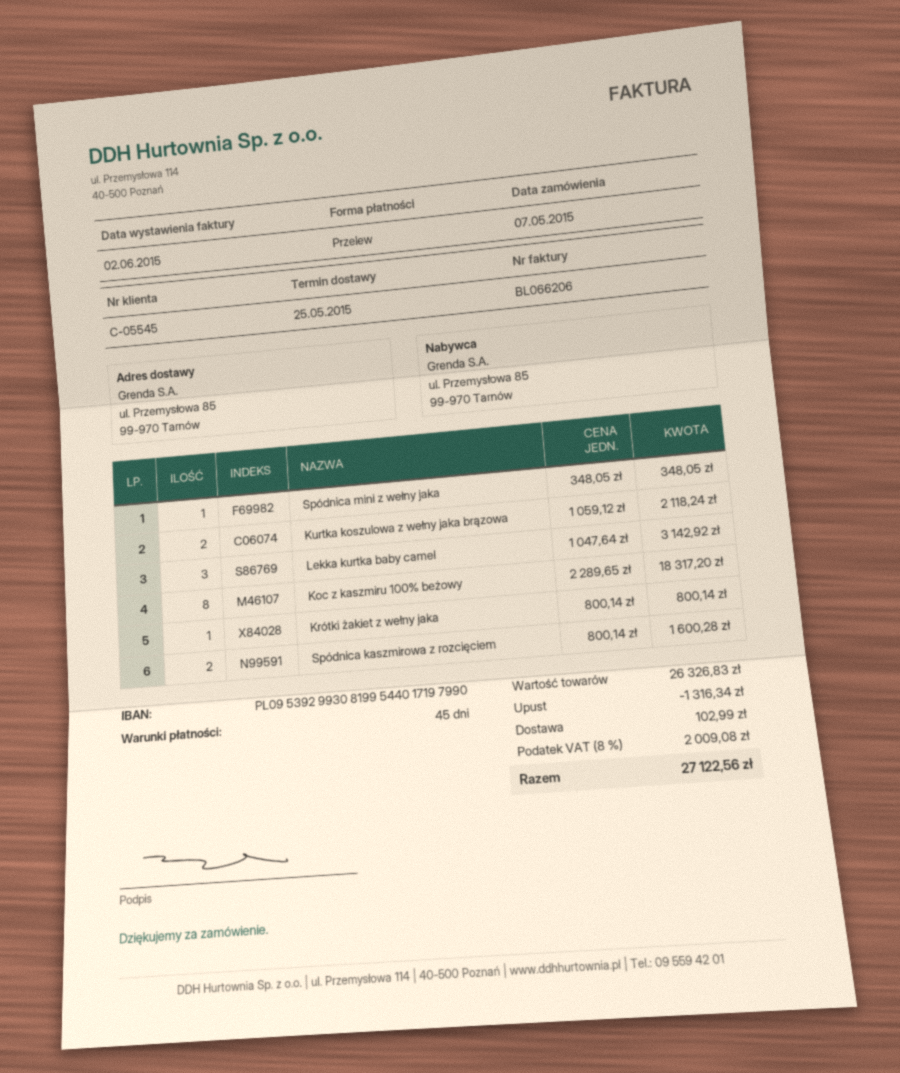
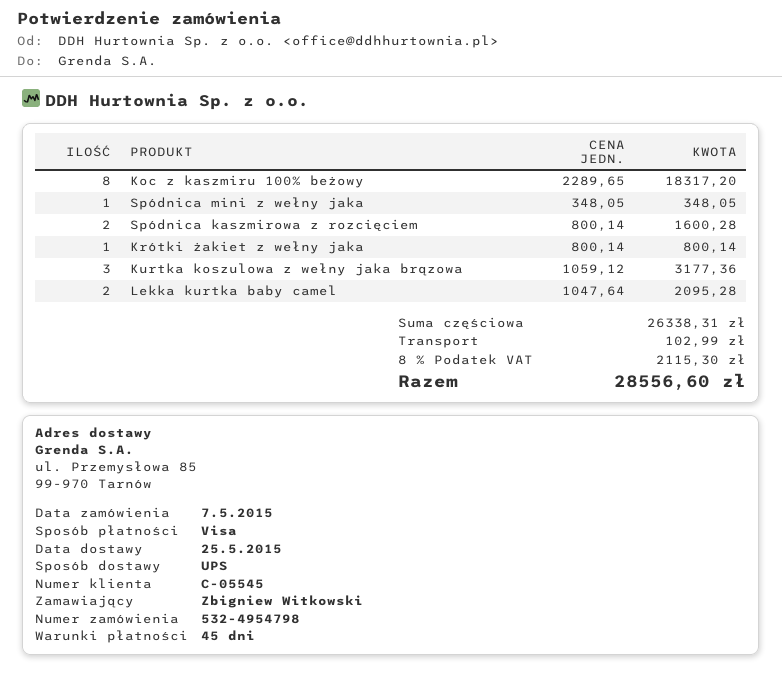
payment method: bank transfer -> Visa
Kurtka koszulowa z wełny jaka brązowa: 2 x 1059.12 = 2118.24 -> 3 x 1059.12 = 3177.36
Lekka kurtka baby camel: 3 x 1047.64 = 3142.92 -> 2 x 1047.64 = 2095.28
subtotal: 26326.83 -> 26338.31
discount: 1316.34 -> none
tax: 8% = 2009.08 -> 8% = 2115.30
total: 27122.56 -> 28556.60

